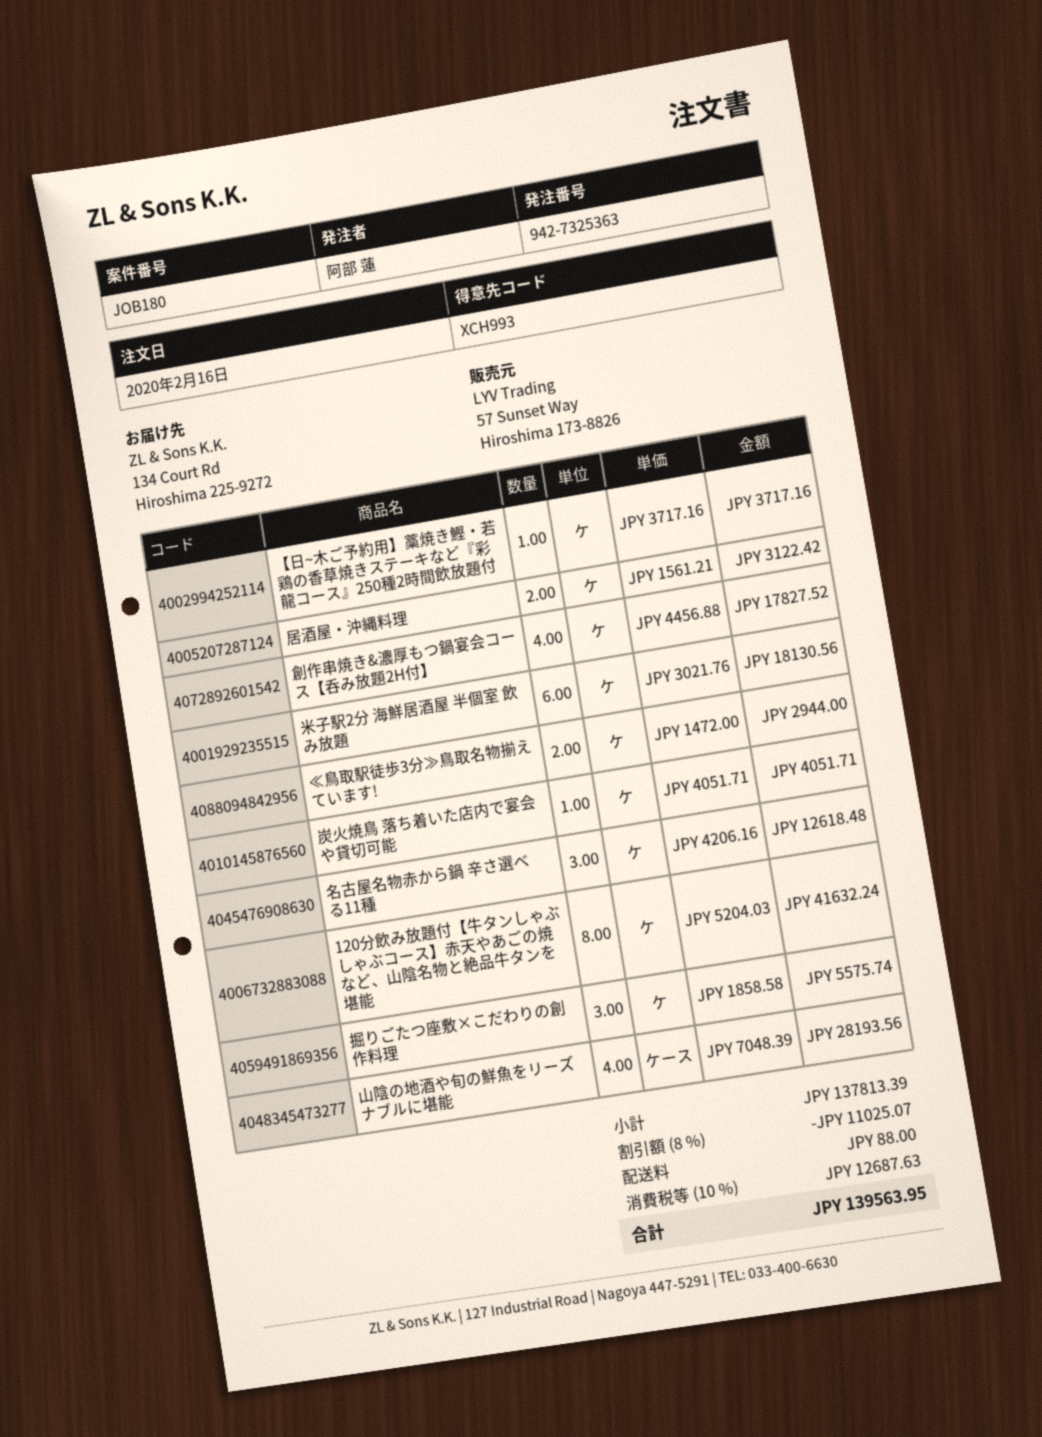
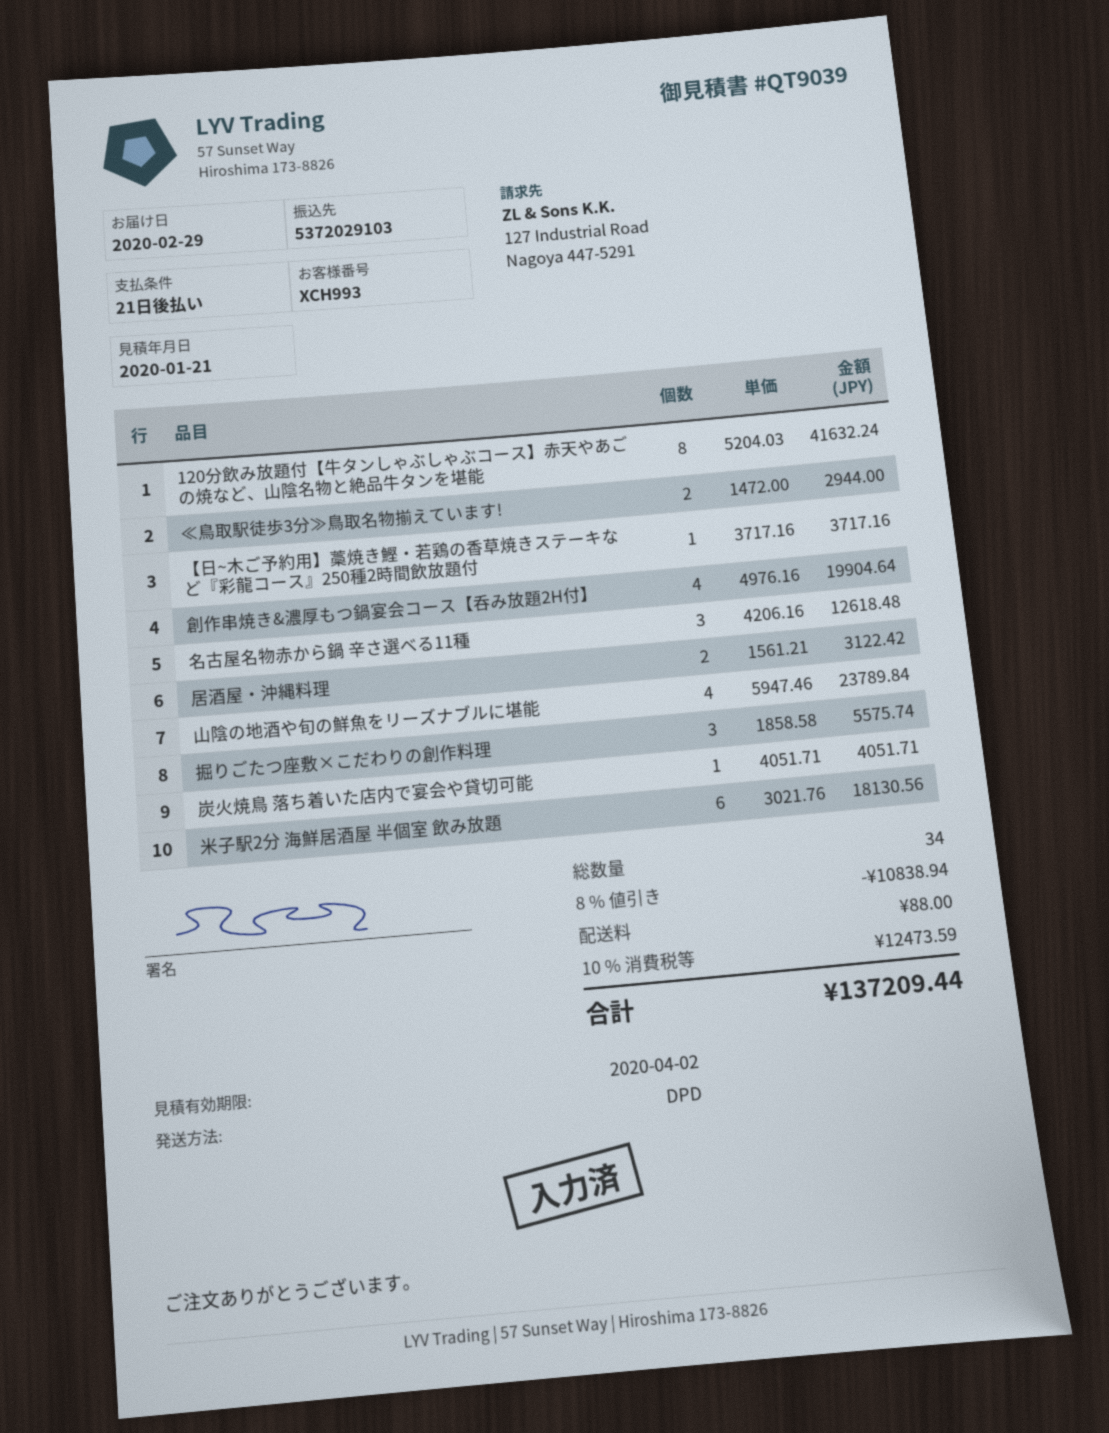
創作串焼き&濃厚もつ鍋宴会コース【呑み放題2H付】: 4 x 4456.88 = 17827.52 -> 4 x 4976.16 = 19904.64
山陰の地酒や旬の鮮魚をリーズナブルに堪能: 4 x 7048.39 = 28193.56 -> 4 x 5947.46 = 23789.84
discount: 8% = 11025.07 -> 8% = 10838.94
tax: 10% = 12687.63 -> 10% = 12473.59
total: 139563.95 -> 137209.44

